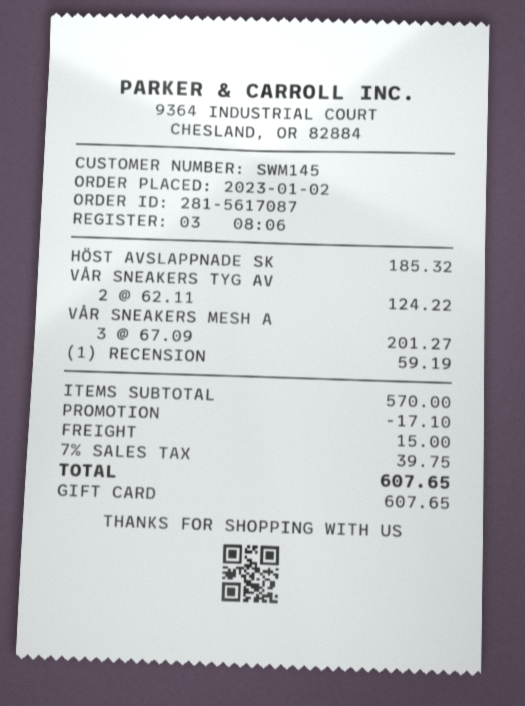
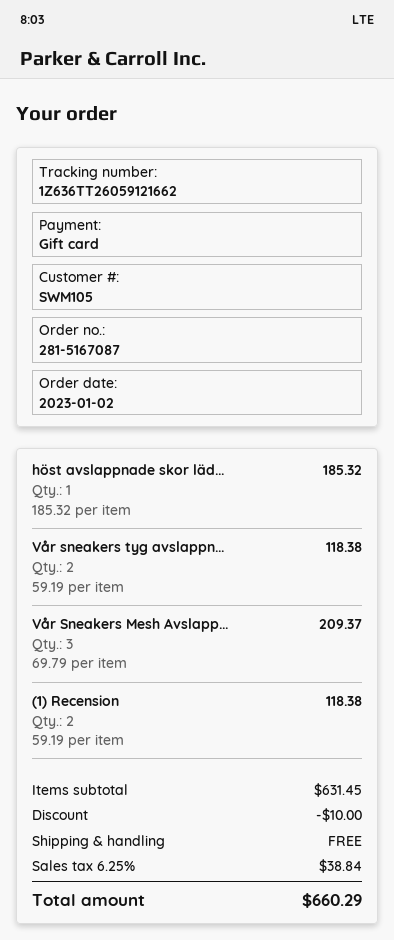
order number: 281-5617087 -> 281-5167087
customer number: SWM145 -> SWM105
VÅR SNEAKERS TYG AV: 2 x 62.11 = 124.22 -> 2 x 59.19 = 118.38
VÅR SNEAKERS MESH A: 3 x 67.09 = 201.27 -> 3 x 69.79 = 209.37
(1) RECENSION: 1 x 59.19 = 59.19 -> 2 x 59.19 = 118.38
subtotal: 570.00 -> 631.45
discount: 17.10 -> 10.00
shipping: 15.00 -> 0.00
tax: 7% = 39.75 -> 6.25% = 38.84
total: 607.65 -> 660.29

